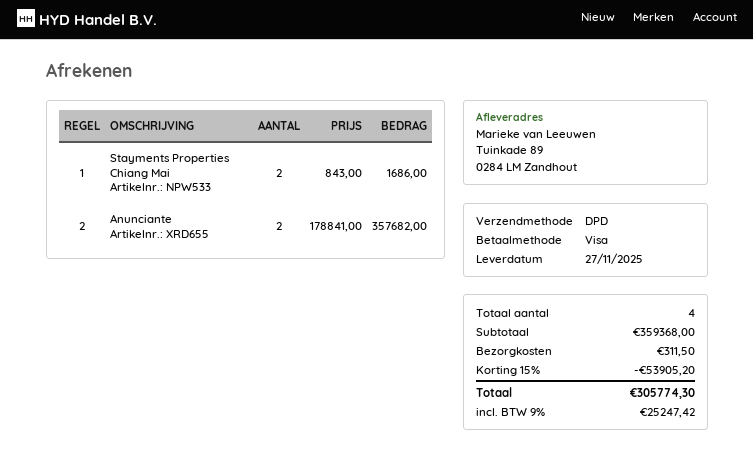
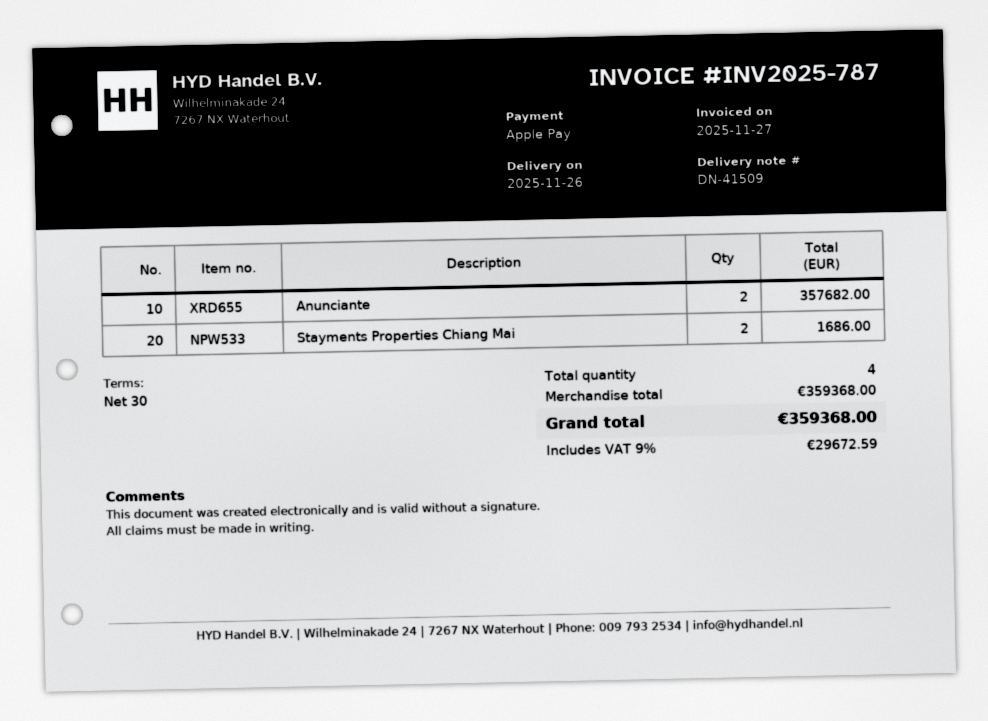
delivery date: 2025-11-27 -> 2025-11-26
payment method: Visa -> Apple Pay
discount: 15% = 53905.20 -> none
shipping: 311.50 -> none
tax: 9% = 25247.42 -> 9% = 29672.59
total: 305774.30 -> 359368.00

